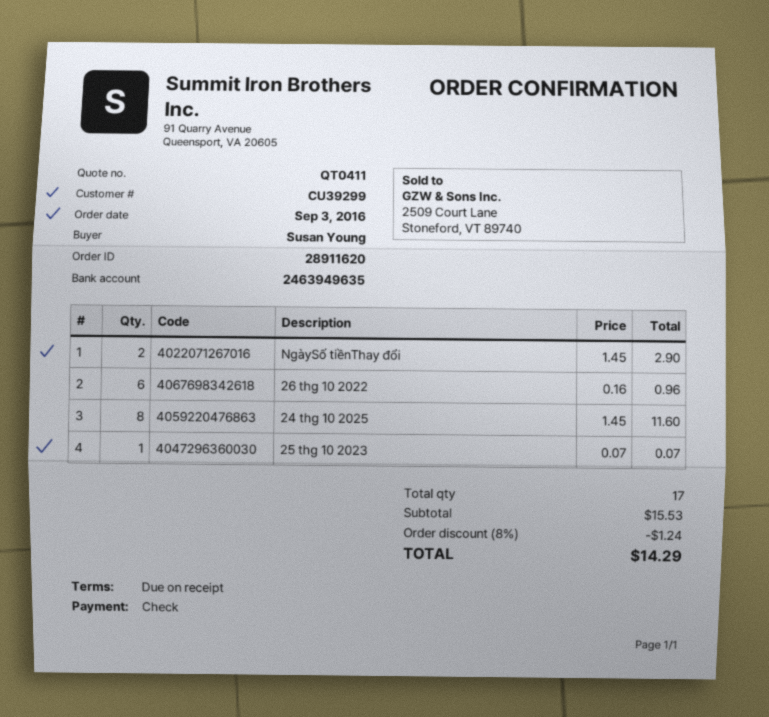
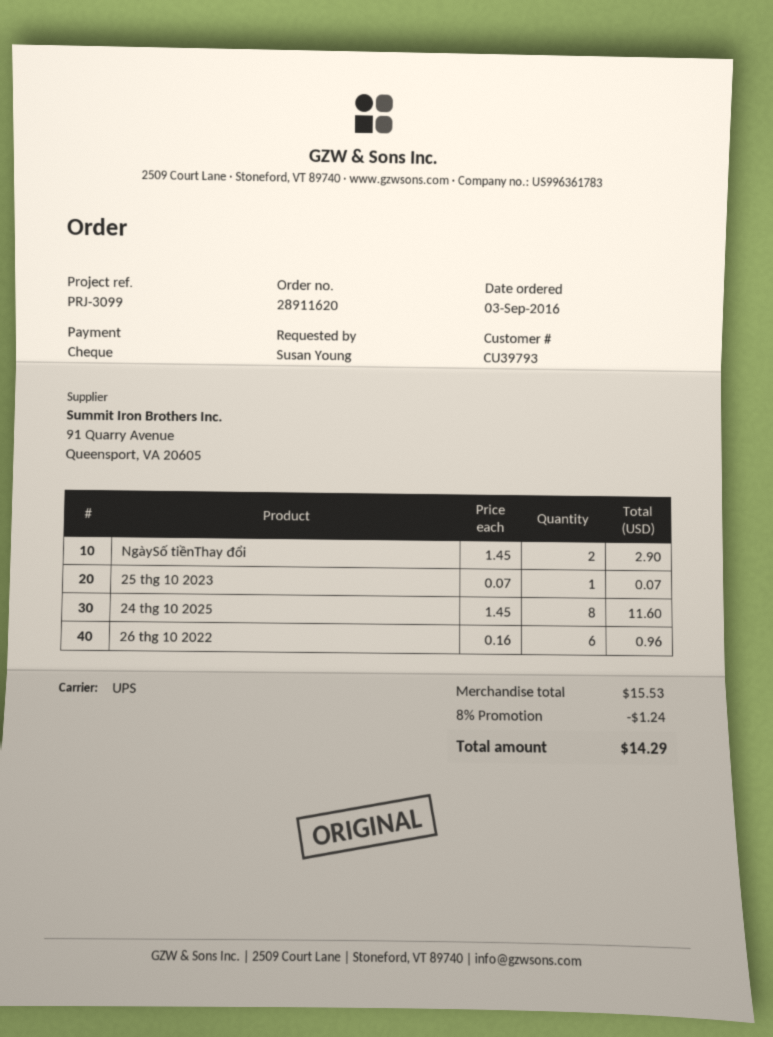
customer number: CU39299 -> CU39793

